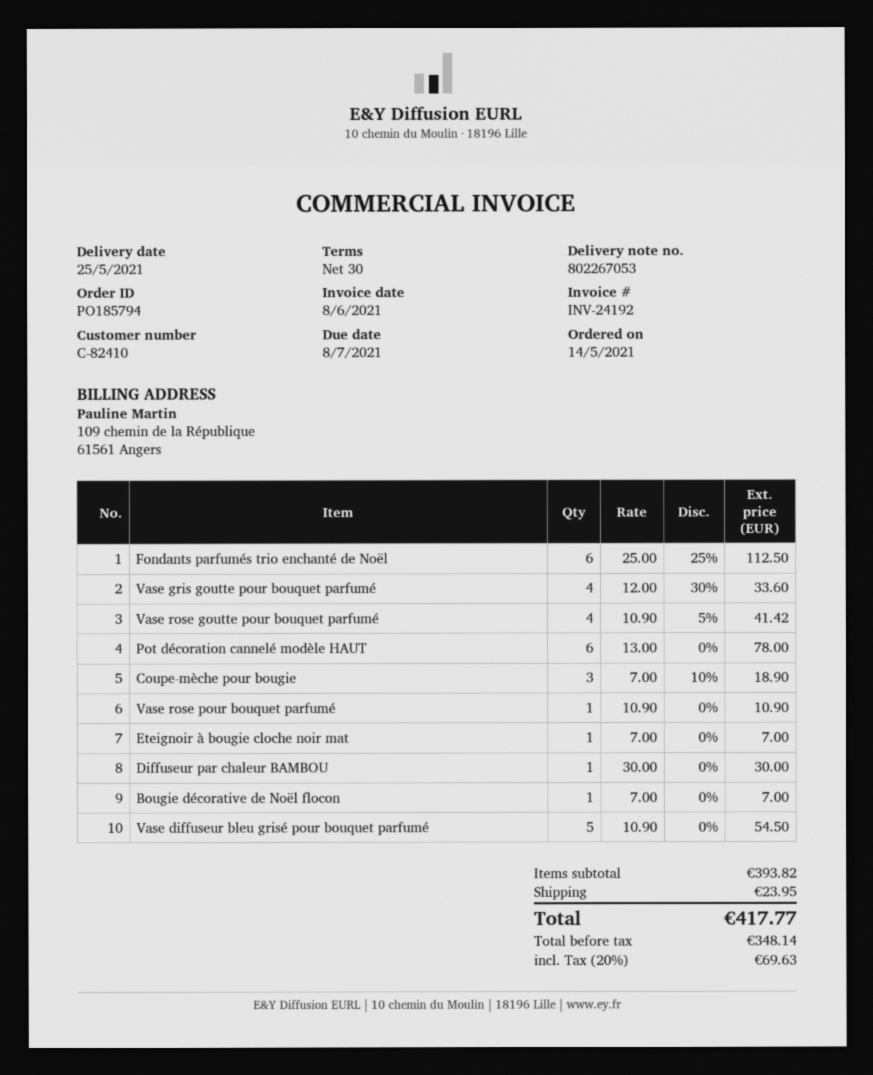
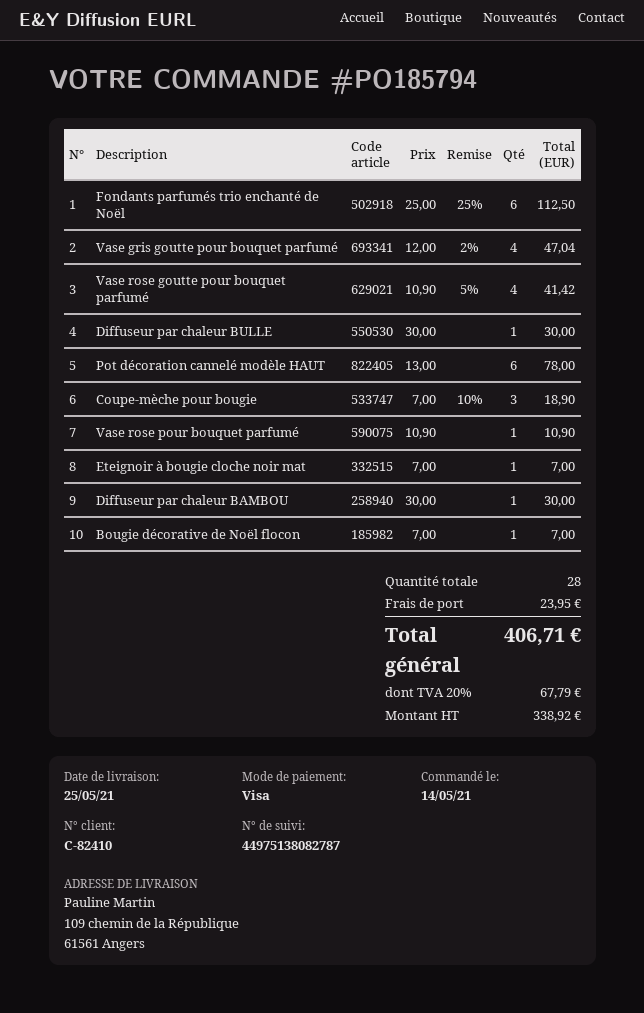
Vase gris goutte pour bouquet parfumé: 4 x 12.00 - 30% = 33.60 -> 4 x 12.00 - 2% = 47.04
Vase diffuseur bleu grisé pour bouquet parfumé: 5 x 10.90 = 54.50 -> none
Diffuseur par chaleur BULLE: none -> 1 x 30.00 = 30.00
net: 348.14 -> 338.92
tax: 20% = 69.63 -> 20% = 67.79
total: 417.77 -> 406.71

